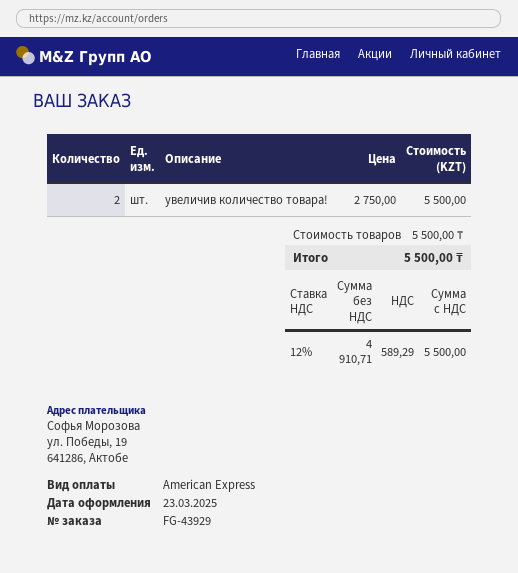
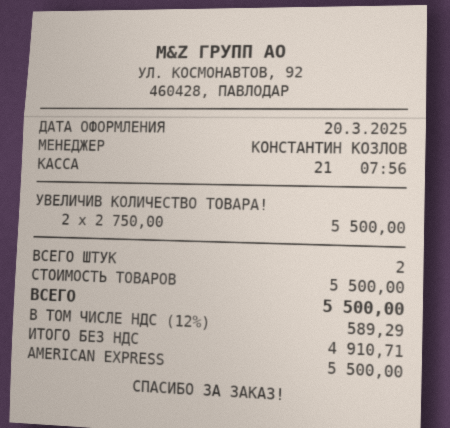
order date: 2025-03-23 -> 2025-03-20

